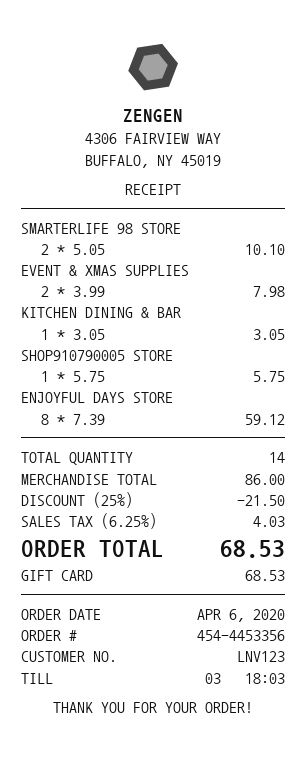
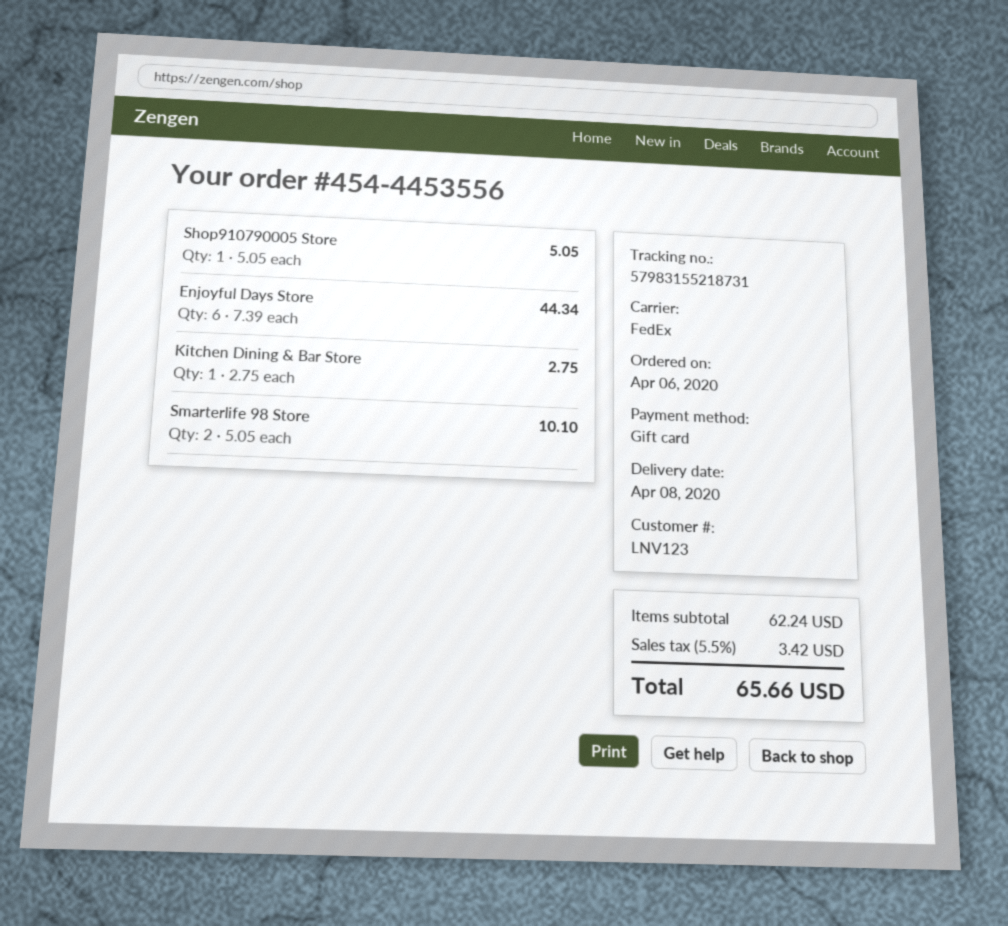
order number: 454-4453356 -> 454-4453556
EVENT & XMAS SUPPLIES: 2 x 3.99 = 7.98 -> none
KITCHEN DINING & BAR: 1 x 3.05 = 3.05 -> 1 x 2.75 = 2.75
SHOP910790005 STORE: 1 x 5.75 = 5.75 -> 1 x 5.05 = 5.05
ENJOYFUL DAYS STORE: 8 x 7.39 = 59.12 -> 6 x 7.39 = 44.34
subtotal: 86.00 -> 62.24
discount: 25% = 21.50 -> none
tax: 6.25% = 4.03 -> 5.5% = 3.42
total: 68.53 -> 65.66

